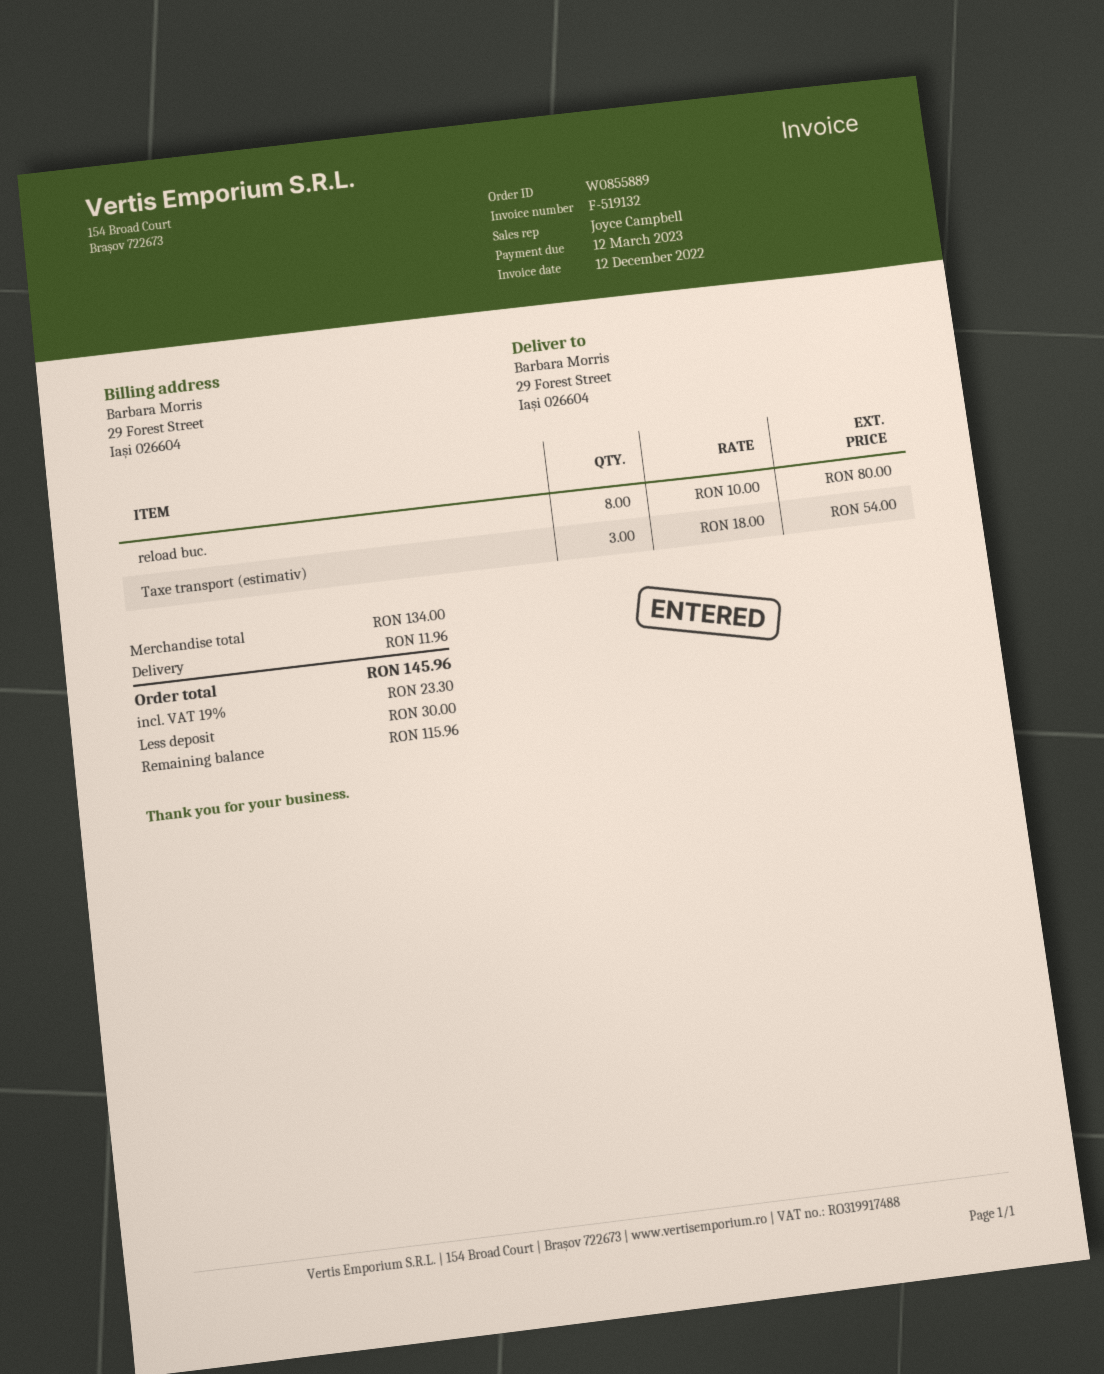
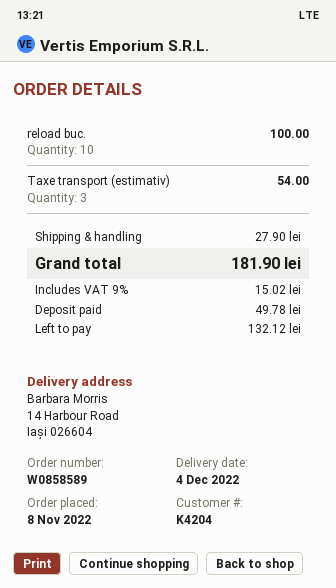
order number: W0855889 -> W0858589
ship to: 29 Forest Street, Iași 026604 -> 14 Harbour Road, Iași 026604
reload buc.: 8 for 80.00 -> 10 for 100.00
shipping: 11.96 -> 27.90
tax: 19% = 23.30 -> 9% = 15.02
total: 145.96 -> 181.90
deposit: 30.00 -> 49.78
balance: 115.96 -> 132.12

